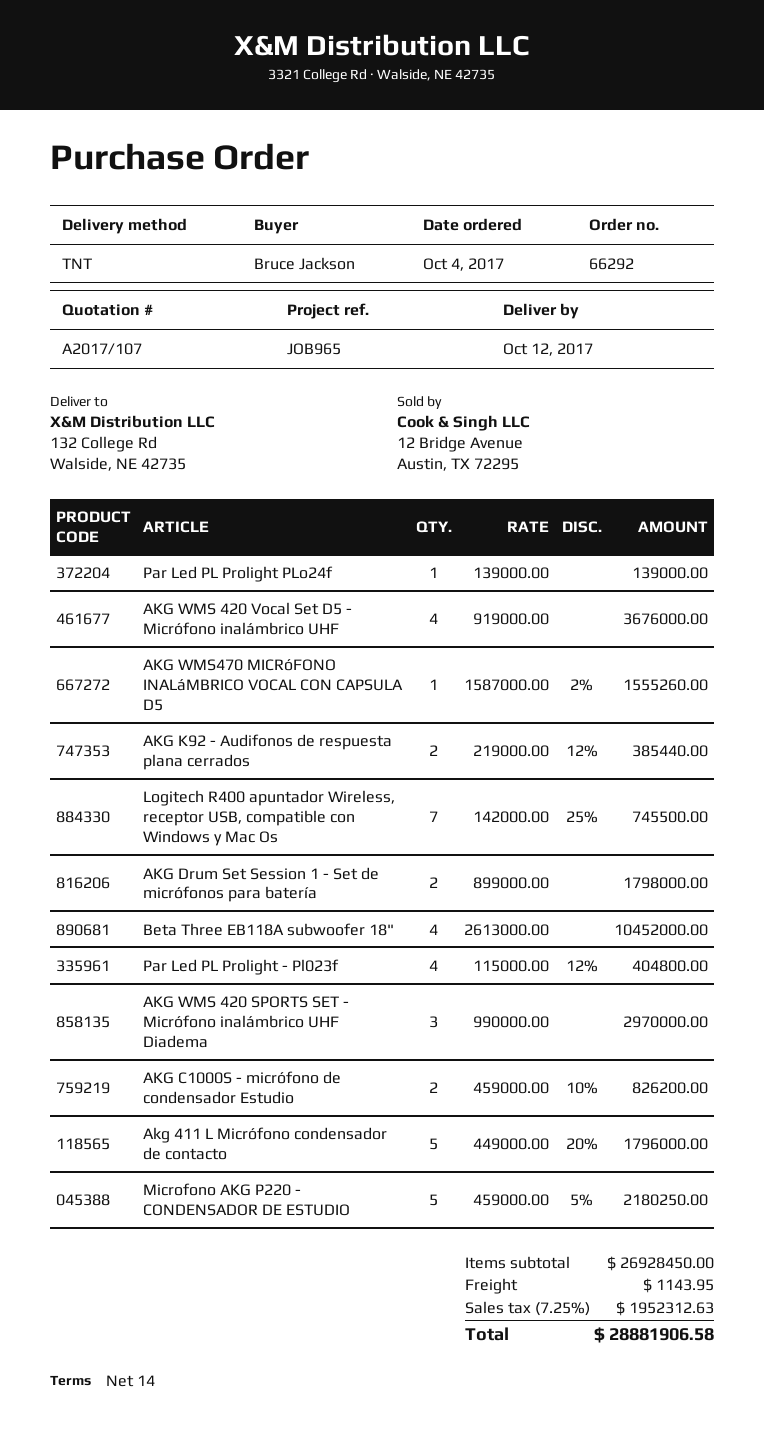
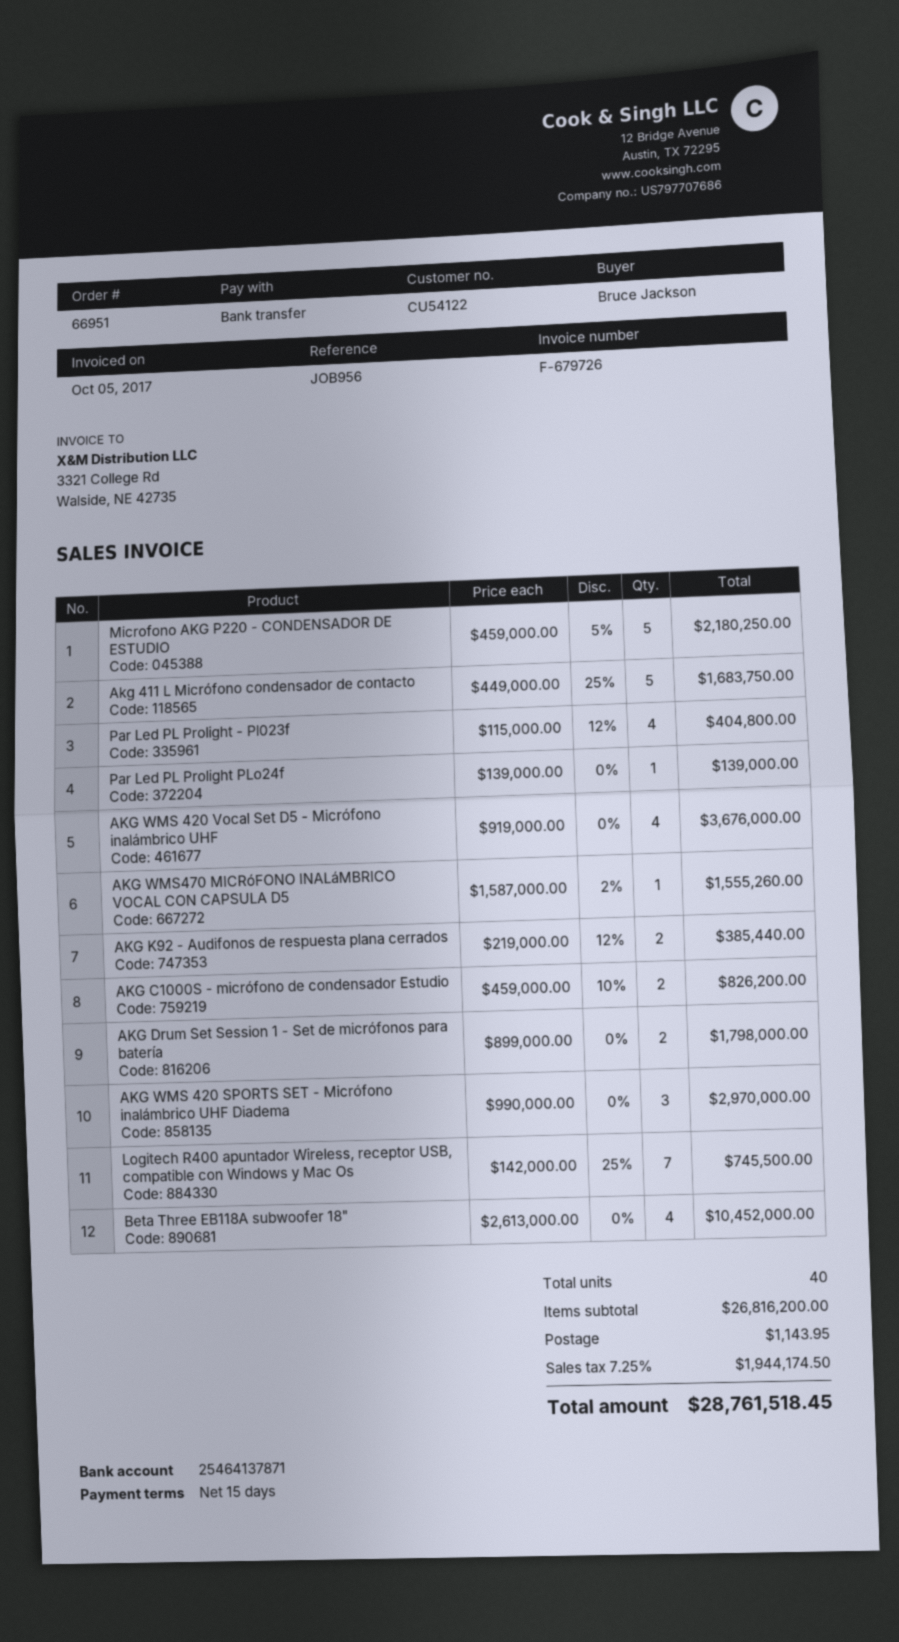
order number: 66292 -> 66951
payment terms: 14 days -> 15 days
reference: JOB965 -> JOB956
Akg 411 L Micrófono condensador de contacto: 5 x 449000.00 - 20% = 1796000.00 -> 5 x 449000.00 - 25% = 1683750.00
subtotal: 26928450.00 -> 26816200.00
tax: 7.25% = 1952312.63 -> 7.25% = 1944174.50
total: 28881906.58 -> 28761518.45

